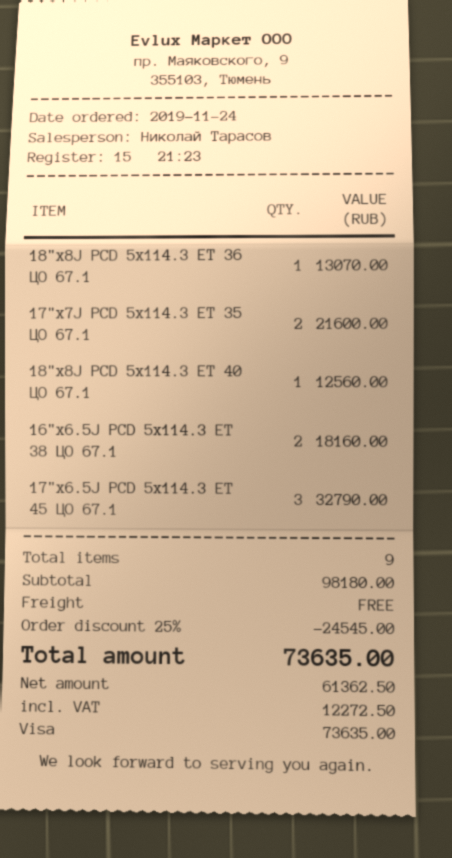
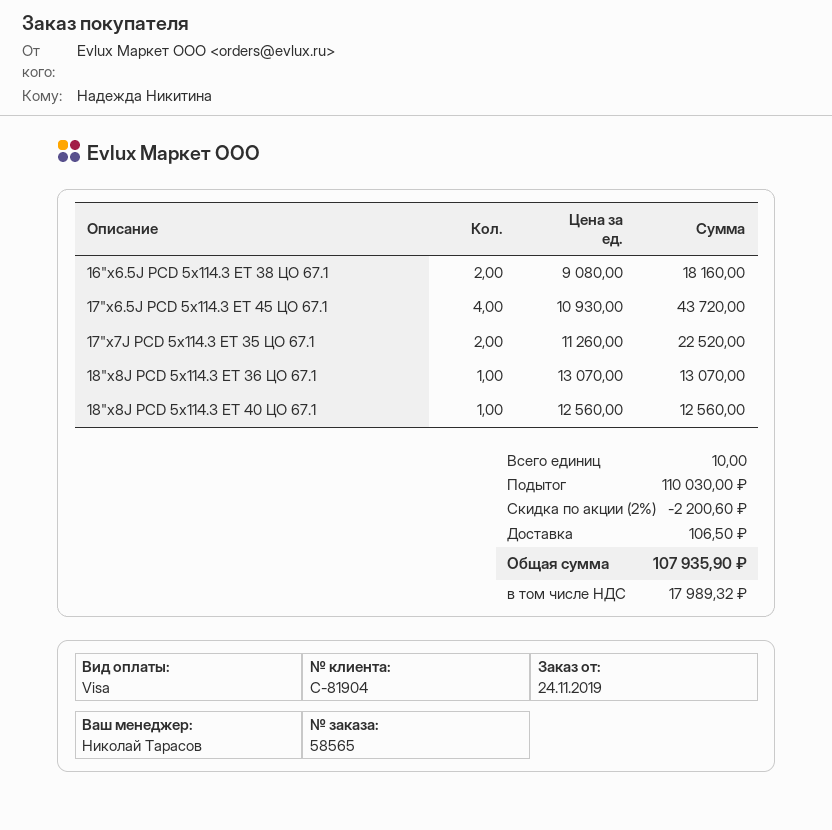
17"x7J PCD 5x114.3 ЕТ 35 ЦО 67.1: 2 for 21600.00 -> 2 for 22520.00
17"x6.5J PCD 5x114.3 ЕТ 45 ЦО 67.1: 3 for 32790.00 -> 4 for 43720.00
total quantity: 9 -> 10
subtotal: 98180.00 -> 110030.00
discount: 25% = 24545.00 -> 2% = 2200.60
shipping: 0.00 -> 106.50
tax: 12272.50 -> 17989.32
total: 73635.00 -> 107935.90

